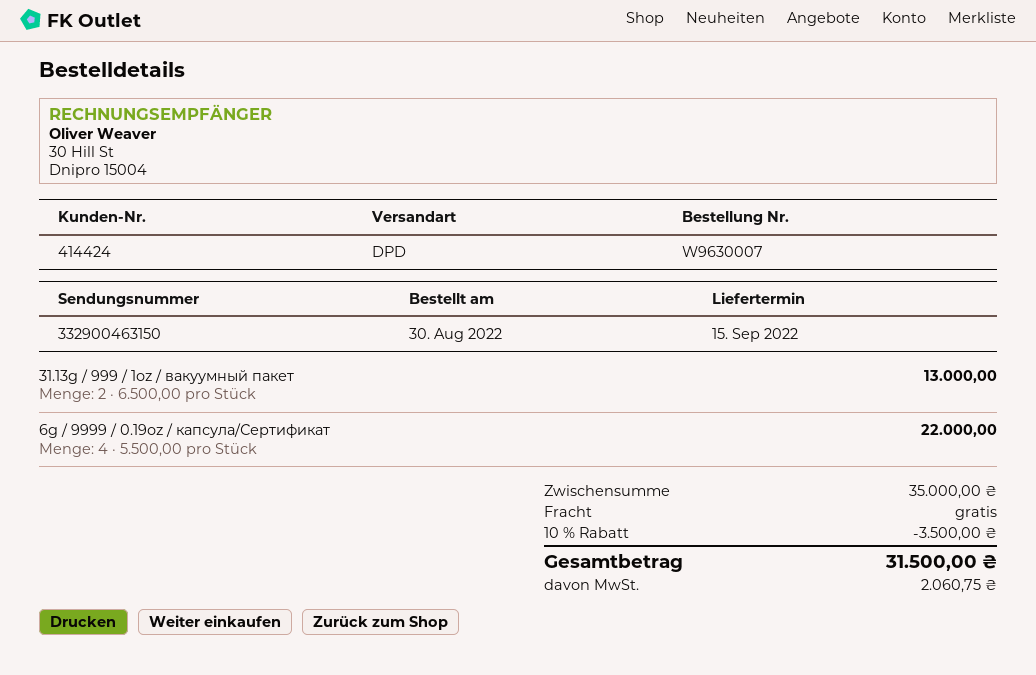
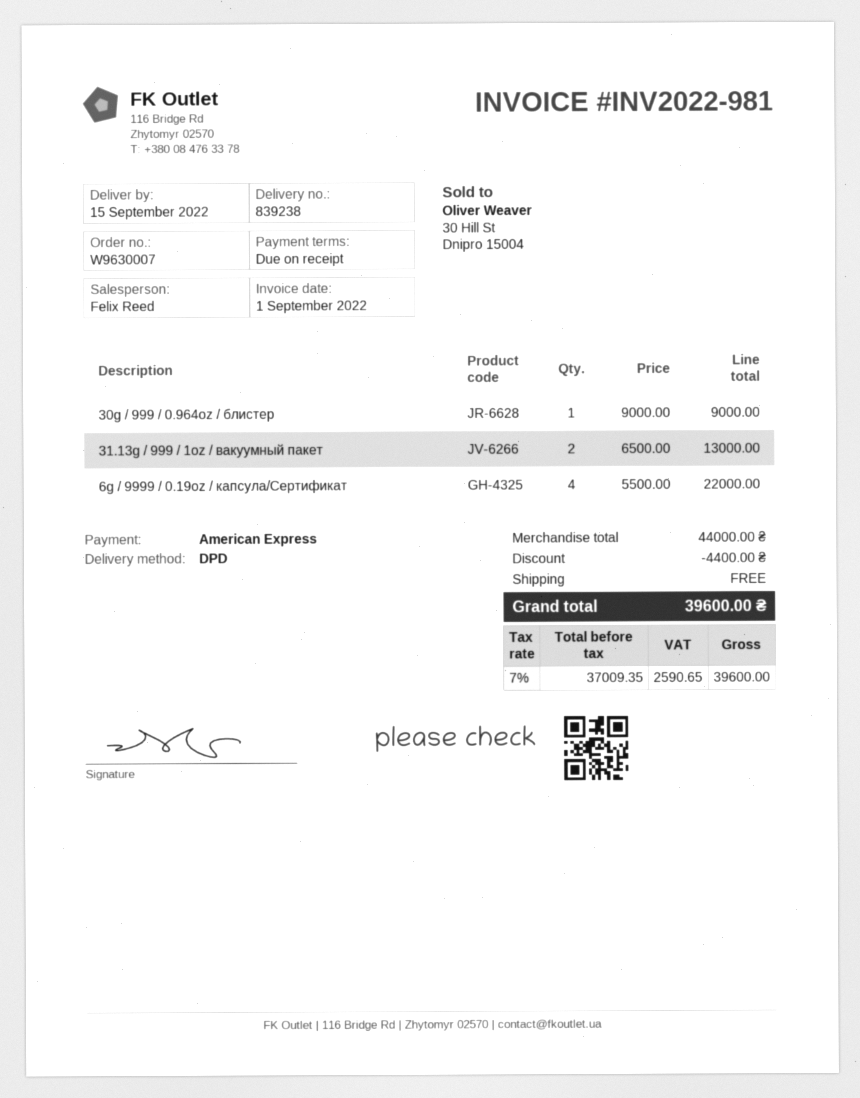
30g / 999 / 0.964oz / блистер: none -> 1 x 9000.00 = 9000.00
subtotal: 35000.00 -> 44000.00
discount: 3500.00 -> 4400.00
tax: 2060.75 -> 2590.65
total: 31500.00 -> 39600.00

